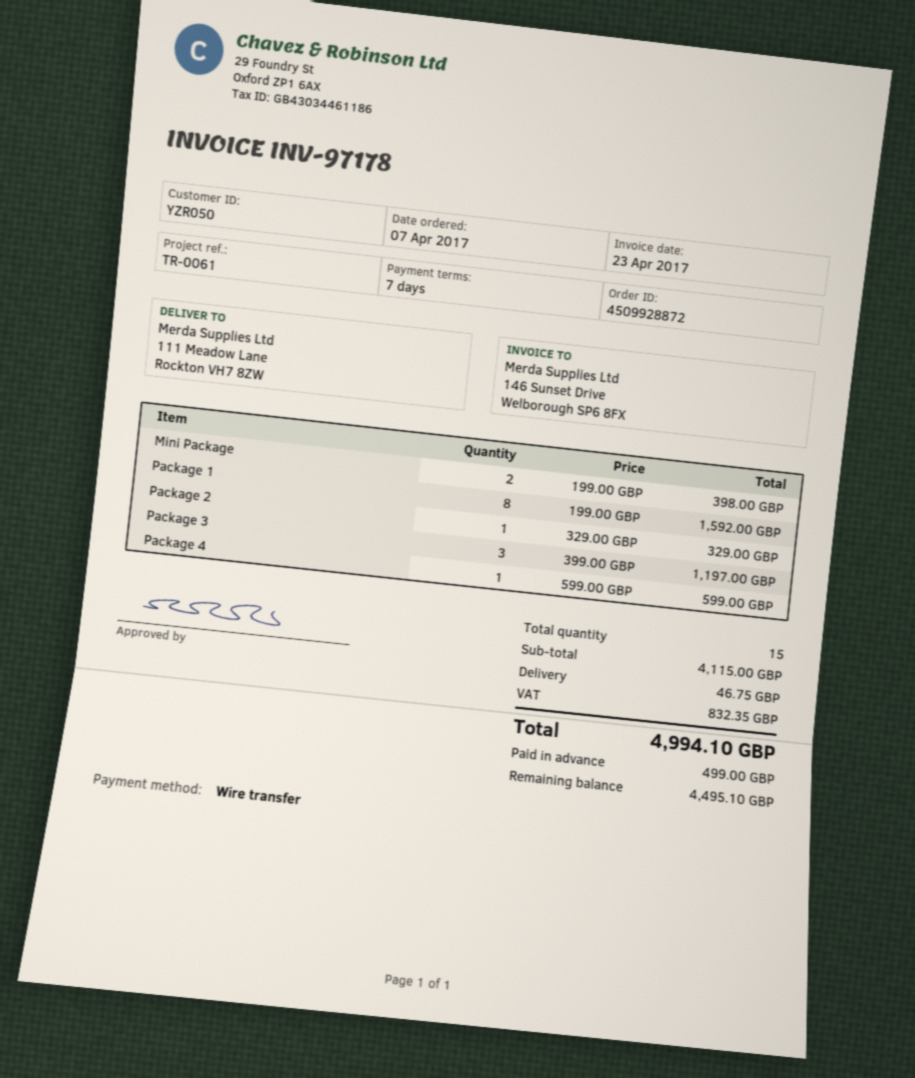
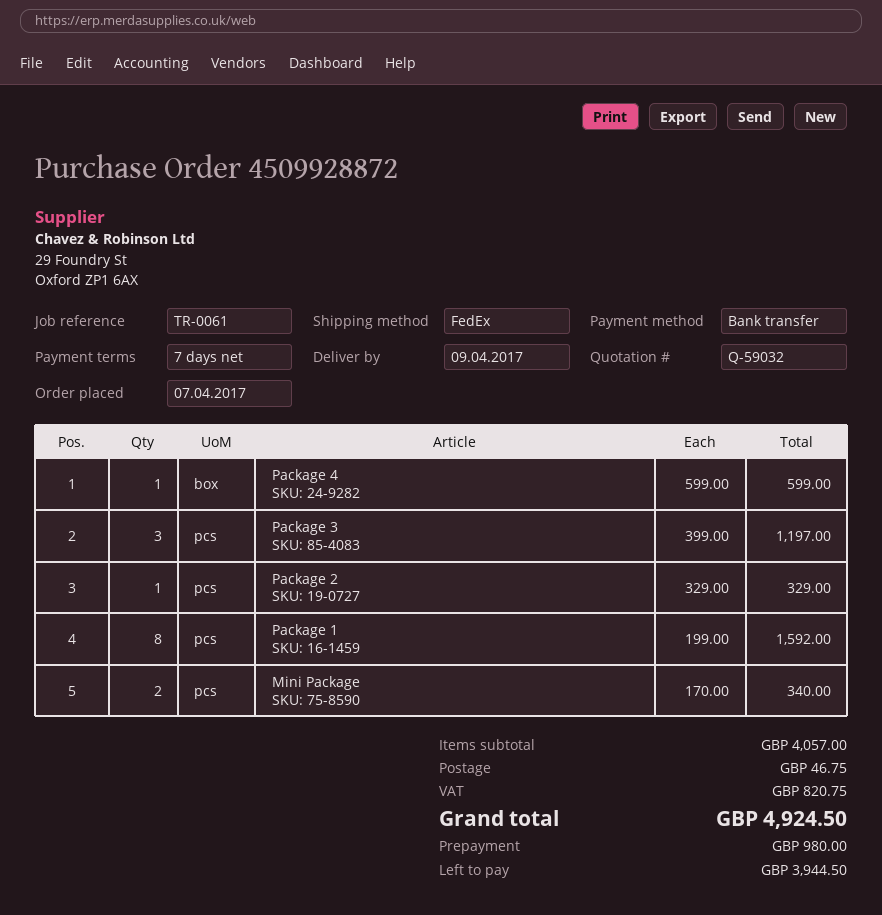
Mini Package: 2 x 199.00 = 398.00 -> 2 x 170.00 = 340.00
subtotal: 4115.00 -> 4057.00
tax: 832.35 -> 820.75
total: 4994.10 -> 4924.50
deposit: 499.00 -> 980.00
balance: 4495.10 -> 3944.50

